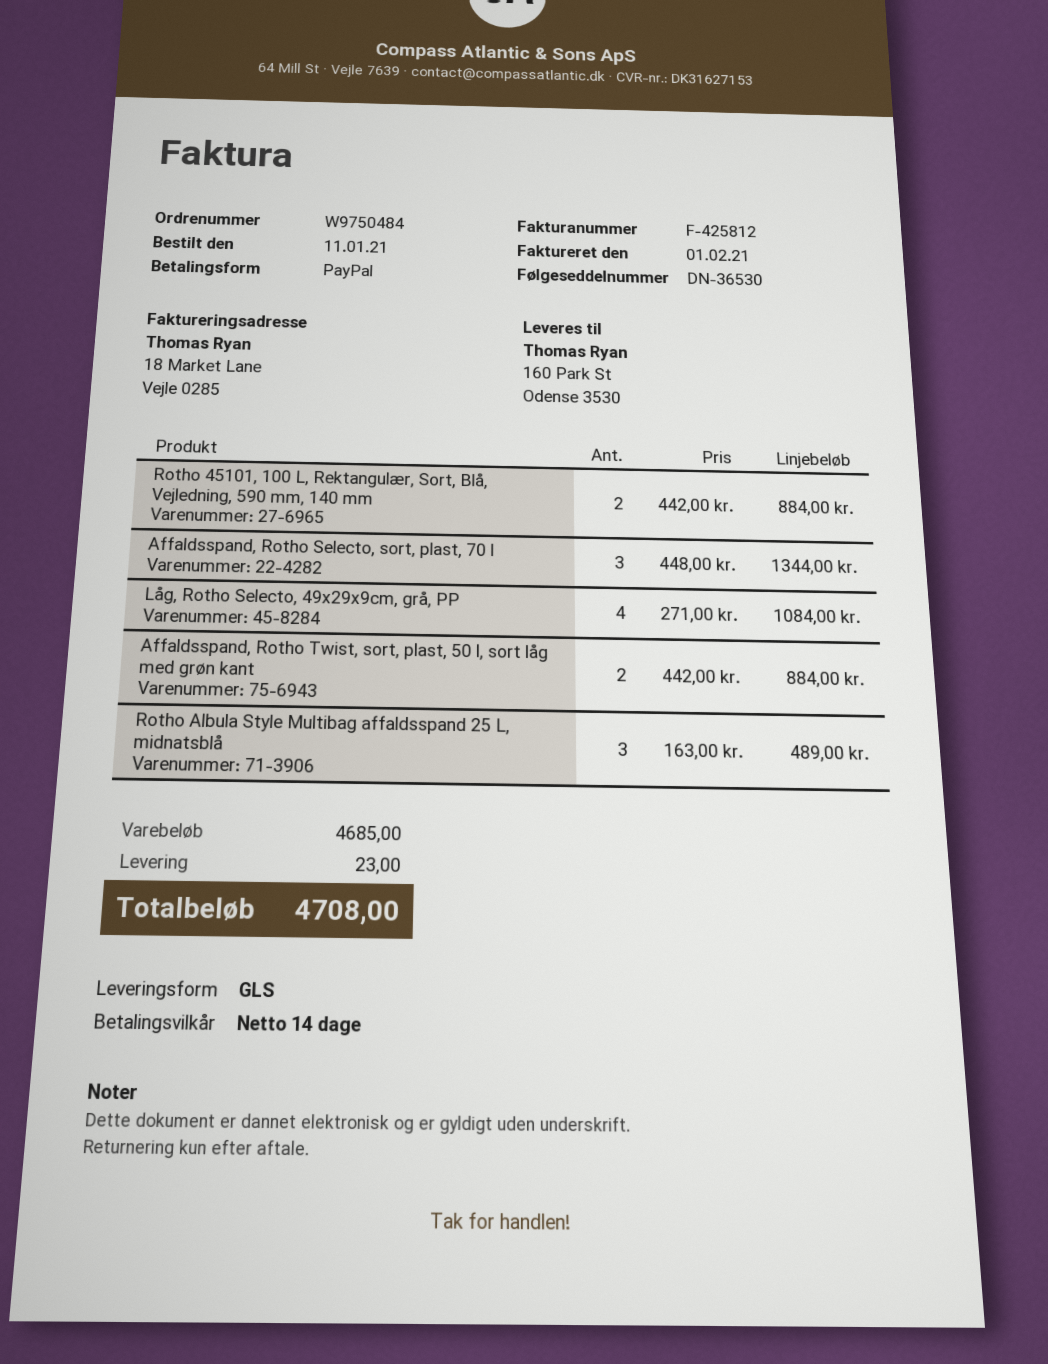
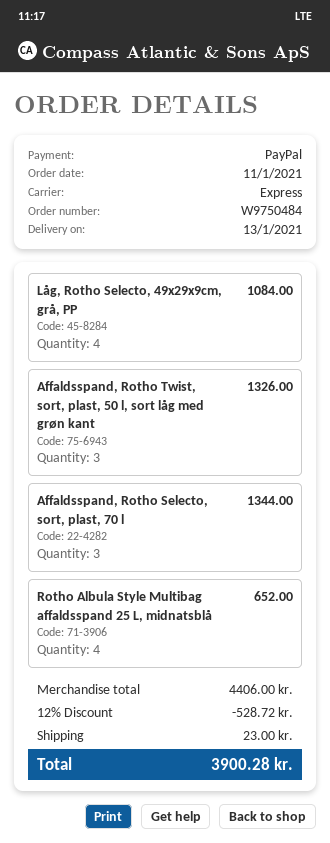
shipping method: GLS -> express
Rotho 45101, 100 L, Rektangulær, Sort, Blå, Vejledning, 590 mm, 140 mm: 2 for 884.00 -> none
Affaldsspand, Rotho Twist, sort, plast, 50 l, sort låg med grøn kant: 2 for 884.00 -> 3 for 1326.00
Rotho Albula Style Multibag affaldsspand 25 L, midnatsblå: 3 for 489.00 -> 4 for 652.00
subtotal: 4685.00 -> 4406.00
discount: none -> 12% = 528.72
total: 4708.00 -> 3900.28

